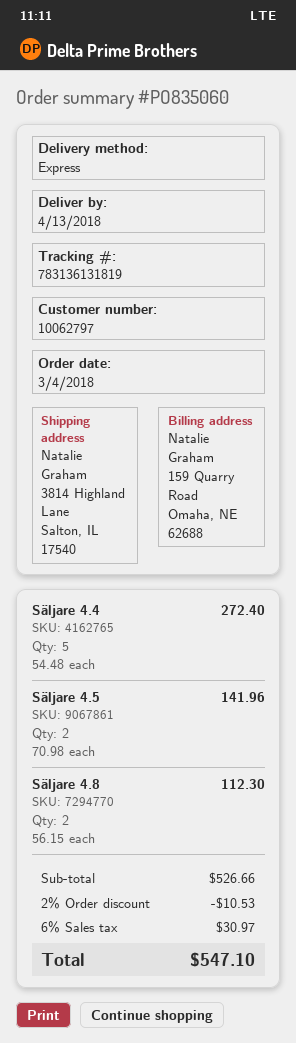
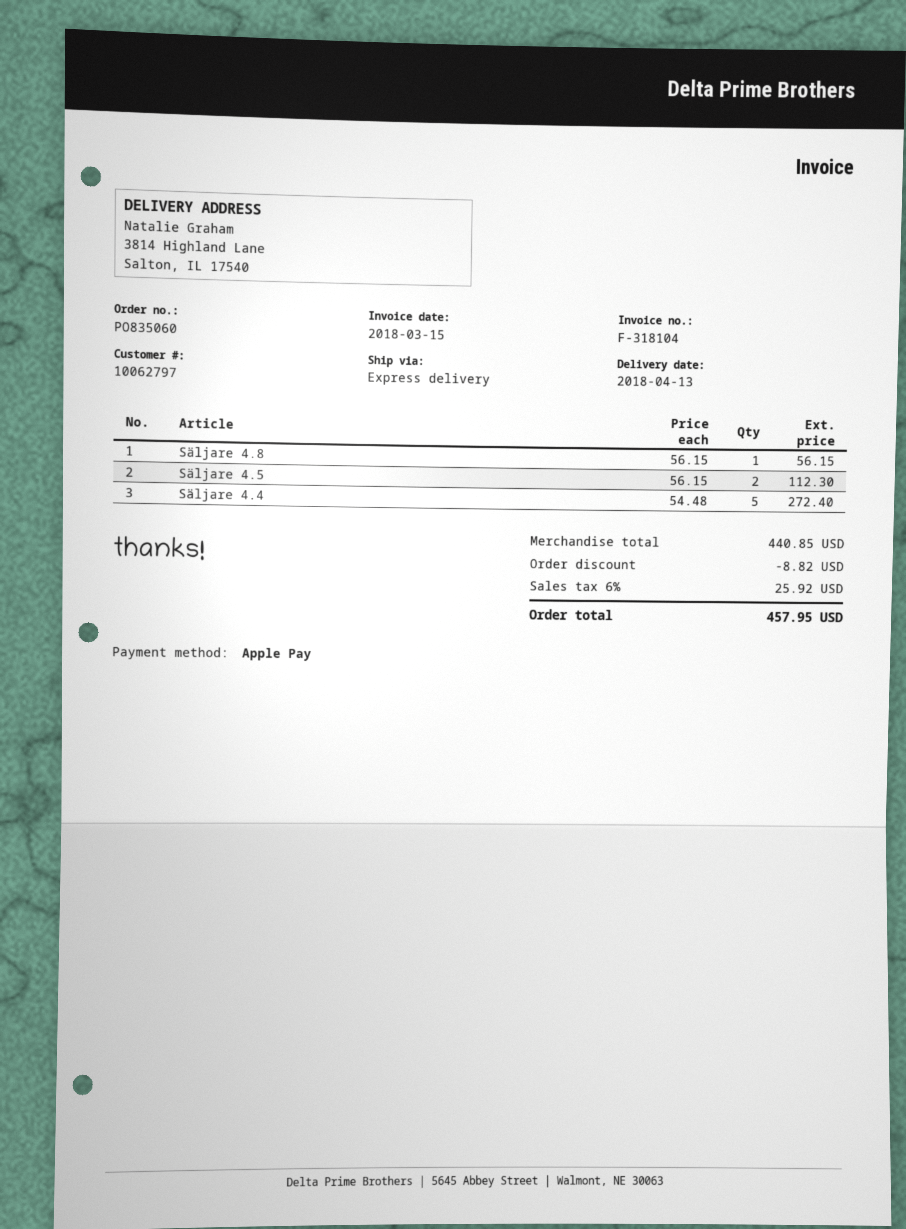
Säljare 4.5: 2 x 70.98 = 141.96 -> 2 x 56.15 = 112.30
Säljare 4.8: 2 x 56.15 = 112.30 -> 1 x 56.15 = 56.15
subtotal: 526.66 -> 440.85
discount: 10.53 -> 8.82
tax: 6% = 30.97 -> 6% = 25.92
total: 547.10 -> 457.95

